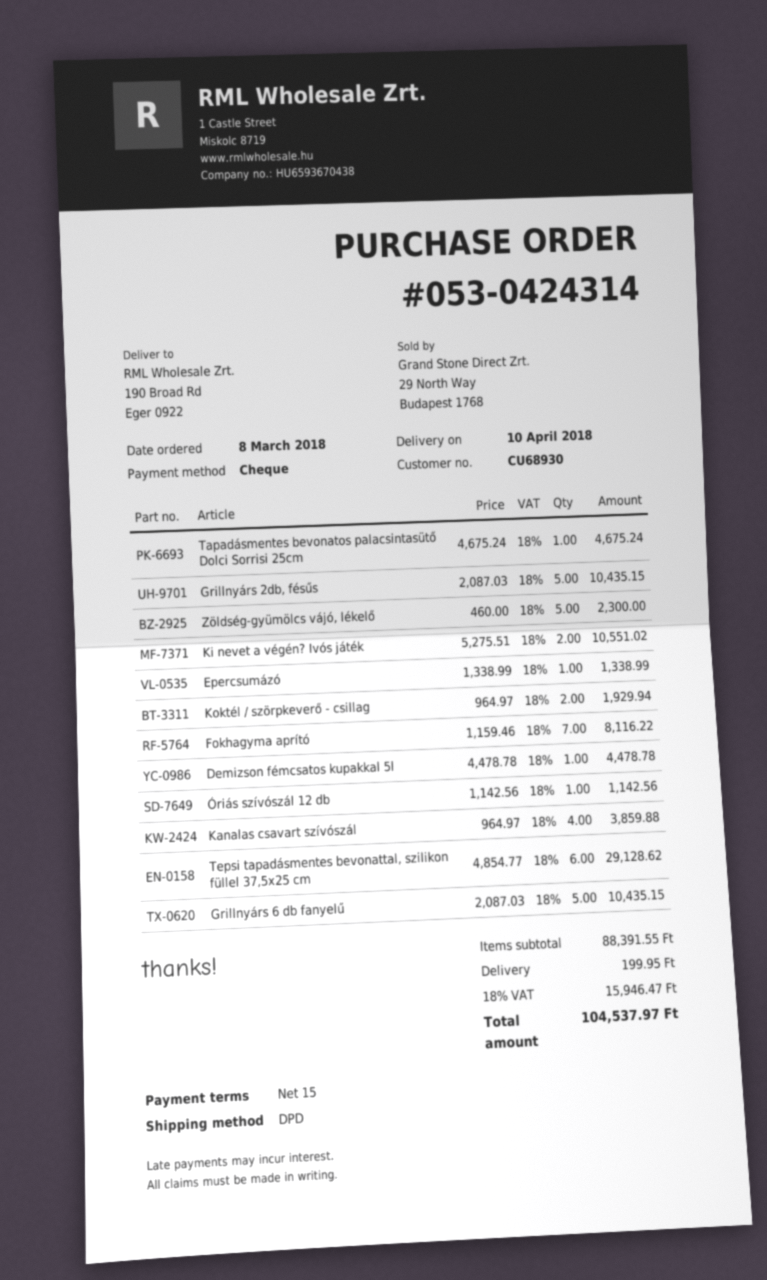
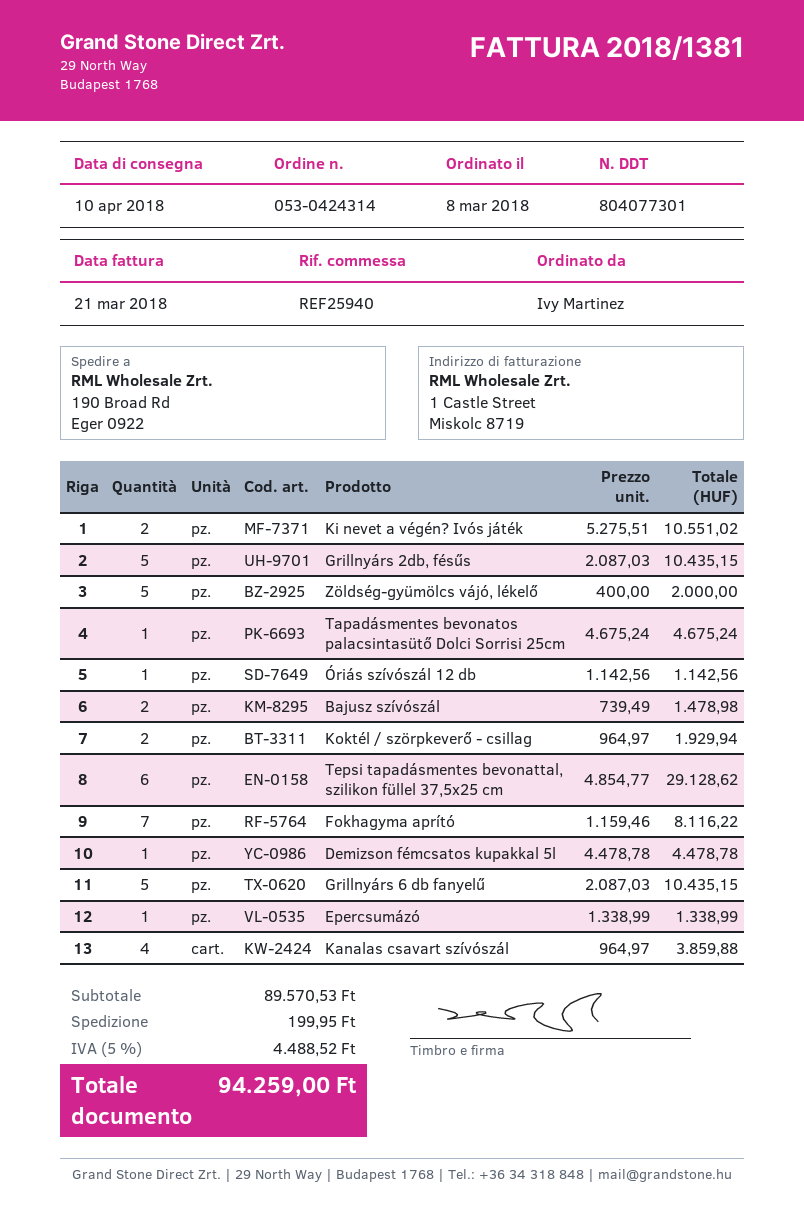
Zöldség-gyümölcs vájó, lékelő: 5 x 460.00 = 2300.00 -> 5 x 400.00 = 2000.00
Bajusz szívószál: none -> 2 x 739.49 = 1478.98
subtotal: 88391.55 -> 89570.53
tax: 18% = 15946.47 -> 5% = 4488.52
total: 104537.97 -> 94259.00

